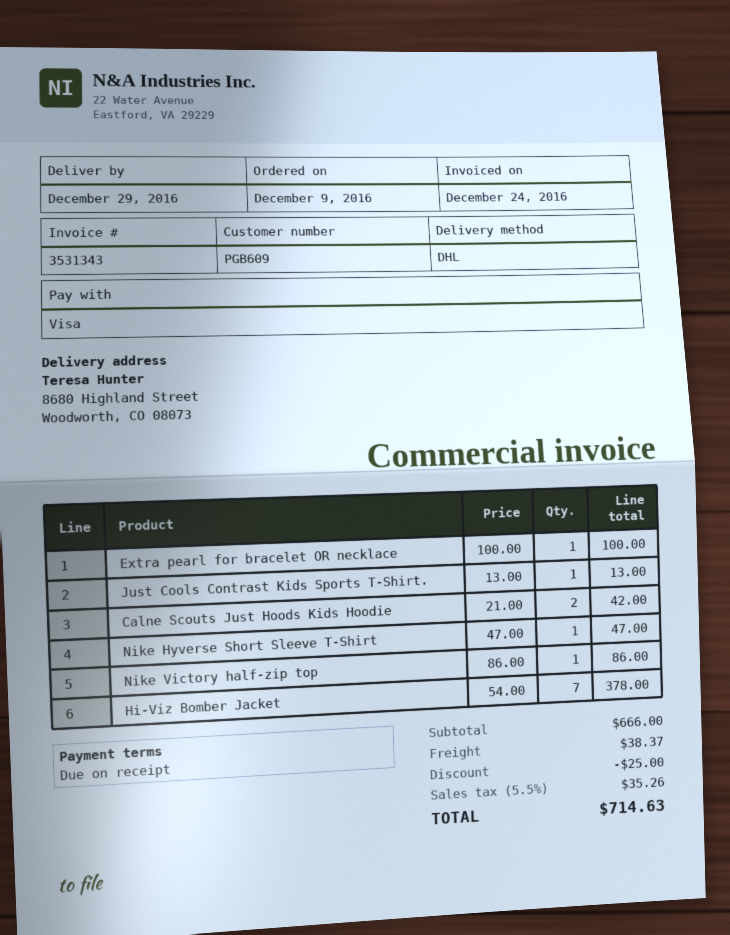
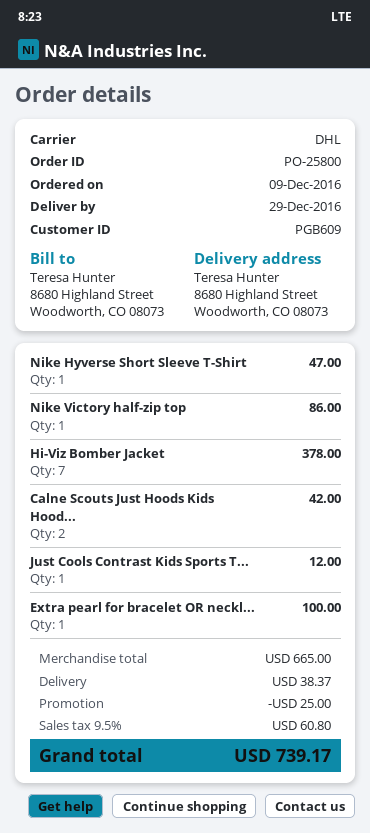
Just Cools Contrast Kids Sports T-Shirt.: 1 for 13.00 -> 1 for 12.00
subtotal: 666.00 -> 665.00
tax: 5.5% = 35.26 -> 9.5% = 60.80
total: 714.63 -> 739.17

